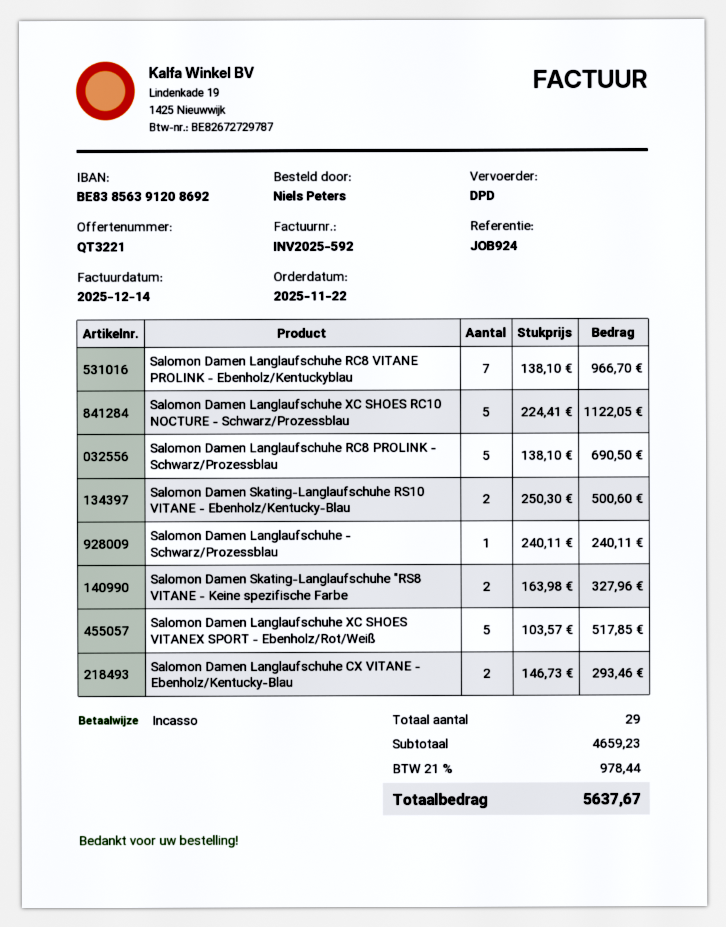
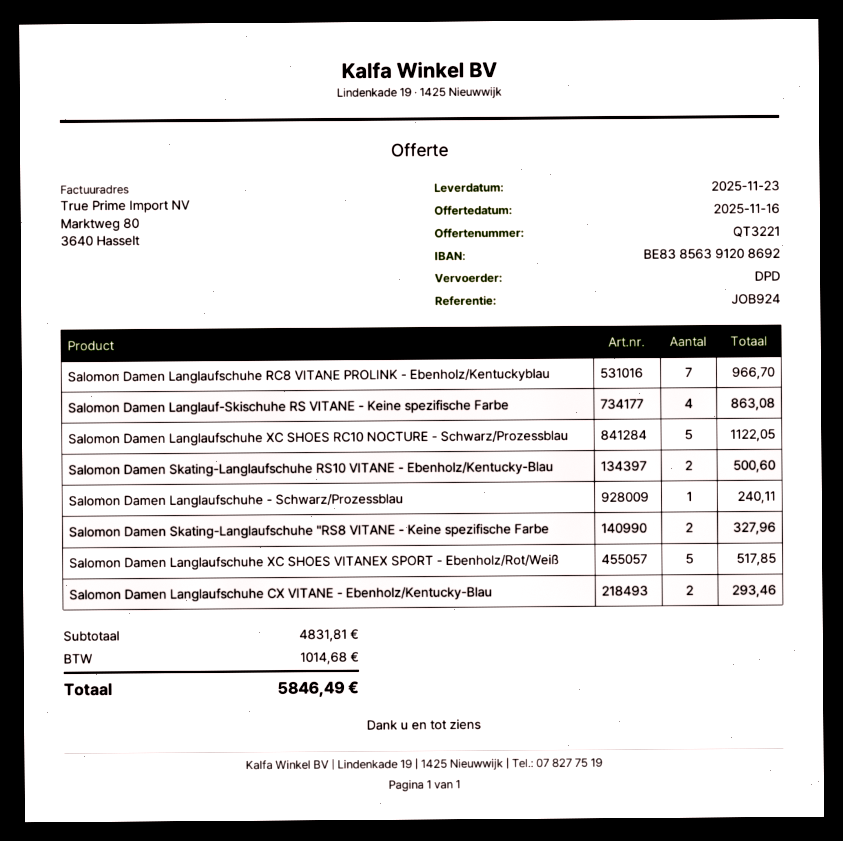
Salomon Damen Langlaufschuhe RC8 PROLINK - Schwarz/Prozessblau: 5 for 690.50 -> none
Salomon Damen Langlauf-Skischuhe RS VITANE - Keine spezifische Farbe: none -> 4 for 863.08
subtotal: 4659.23 -> 4831.81
tax: 978.44 -> 1014.68
total: 5637.67 -> 5846.49

